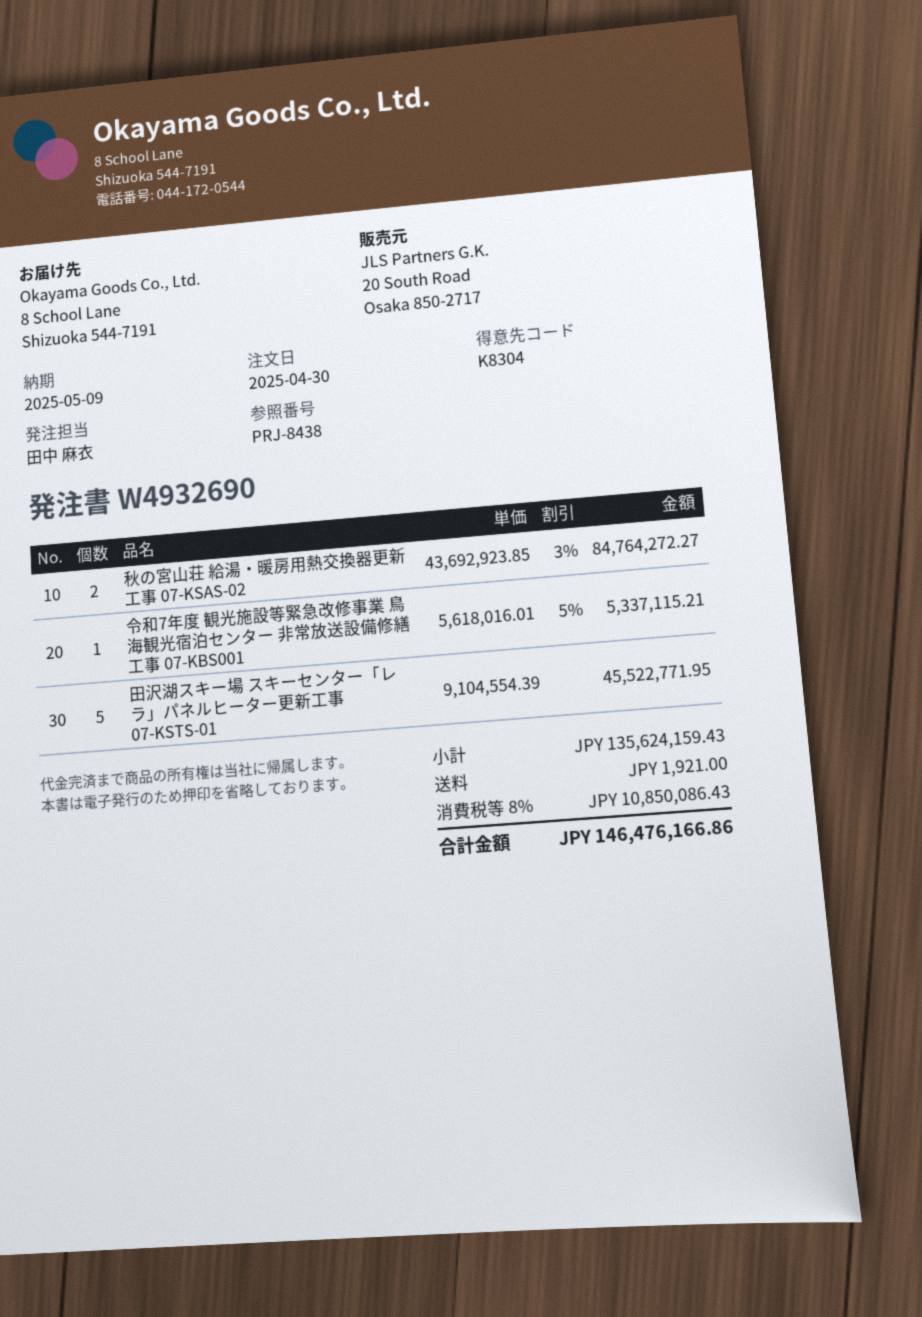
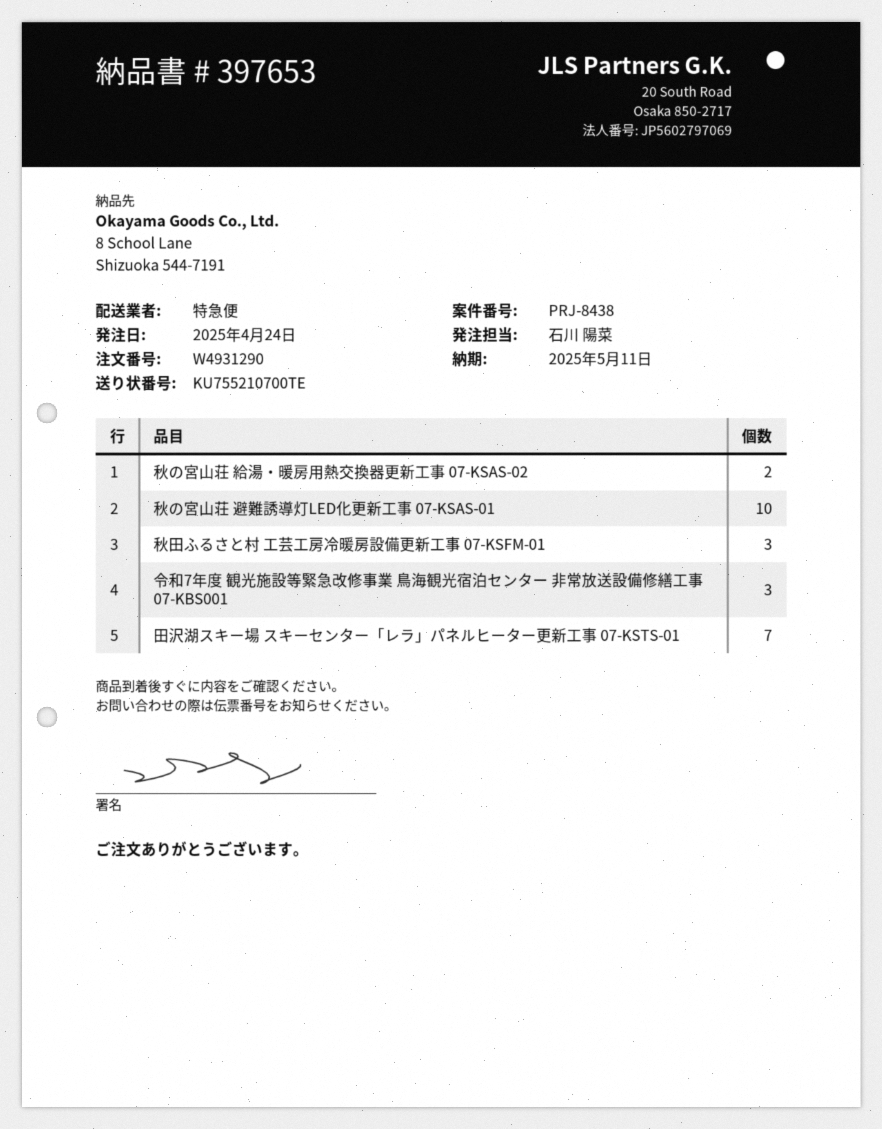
order number: W4932690 -> W4931290
order date: 2025-04-30 -> 2025-04-24
delivery date: 2025-05-09 -> 2025-05-11
ordered by: 田中 麻衣 -> 石川 陽菜
令和7年度 観光施設等緊急改修事業 鳥海観光宿泊センター 非常放送設備修繕工事 07-KBS001: 1 -> 3
田沢湖スキー場 スキーセンター「レラ」パネルヒーター更新工事 07-KSTS-01: 5 -> 7
秋の宮山荘 避難誘導灯LED化更新工事 07-KSAS-01: none -> 10
秋田ふるさと村 工芸工房冷暖房設備更新工事 07-KSFM-01: none -> 3

